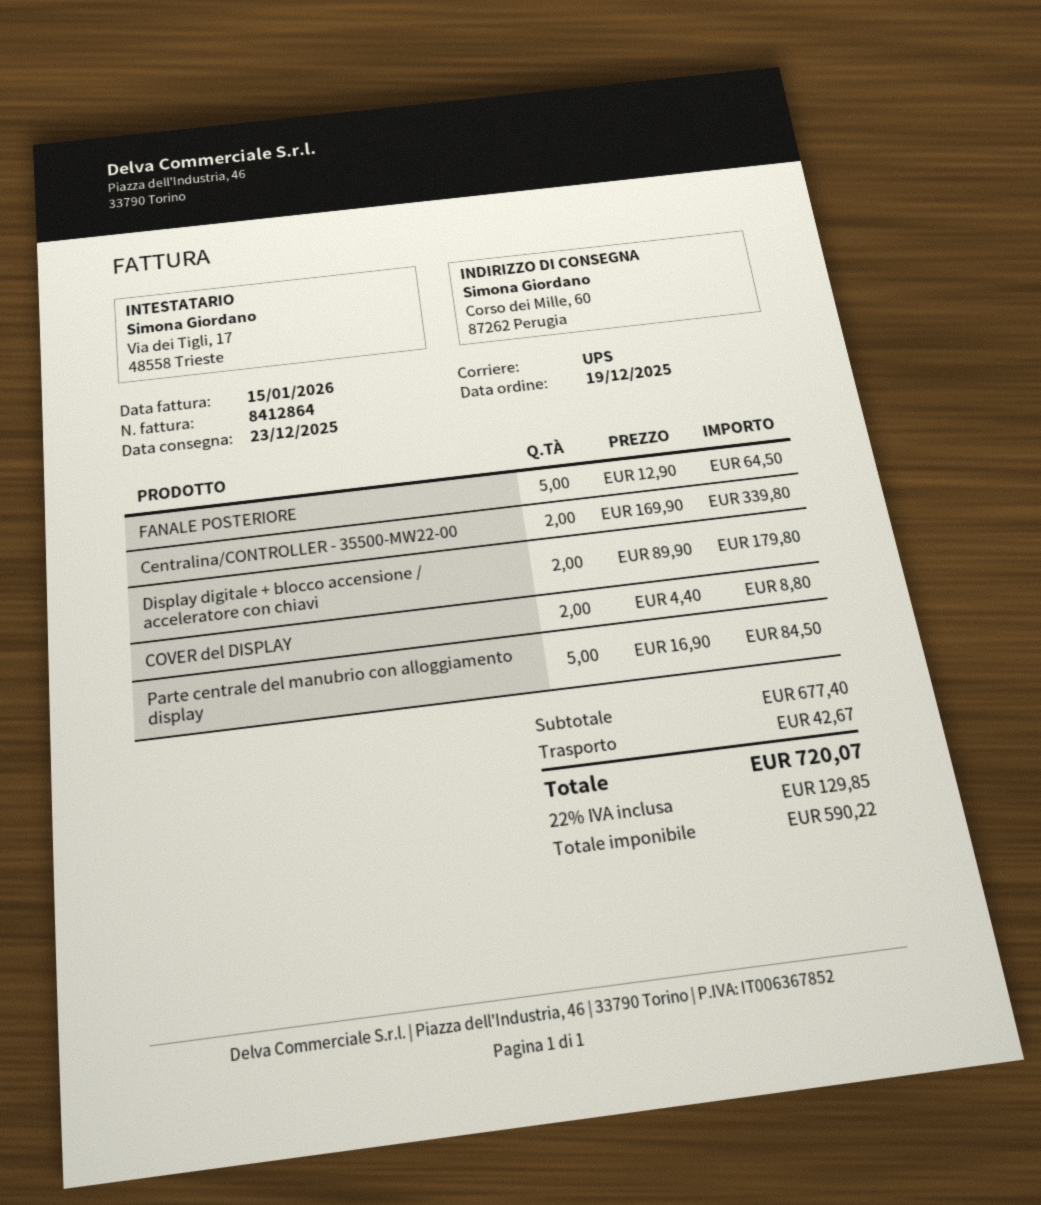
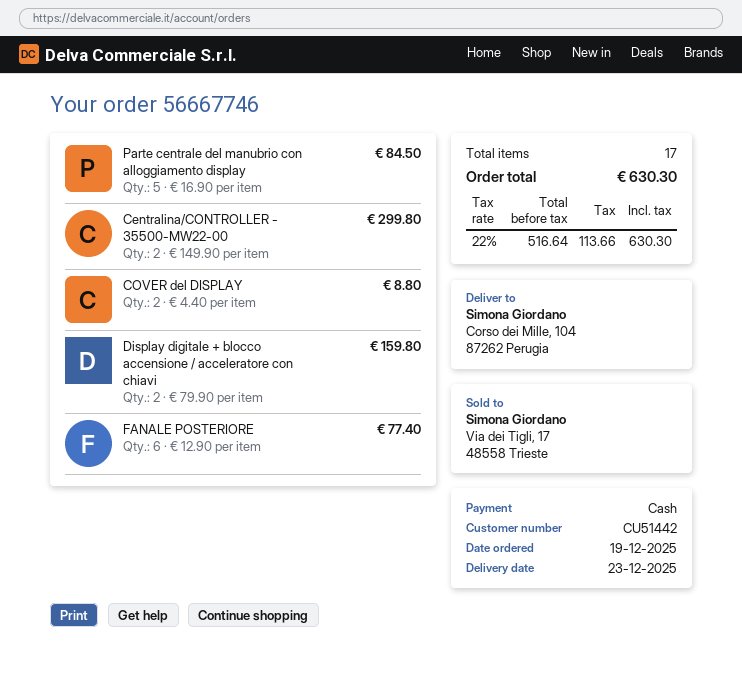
ship to: Corso dei Mille, 60, 87262 Perugia -> Corso dei Mille, 104, 87262 Perugia
FANALE POSTERIORE: 5 x 12.90 = 64.50 -> 6 x 12.90 = 77.40
Centralina/CONTROLLER - 35500-MW22-00: 2 x 169.90 = 339.80 -> 2 x 149.90 = 299.80
Display digitale + blocco accensione / acceleratore con chiavi: 2 x 89.90 = 179.80 -> 2 x 79.90 = 159.80
shipping: 42.67 -> none
net: 590.22 -> 516.64
tax: 22% = 129.85 -> 22% = 113.66
total: 720.07 -> 630.30

